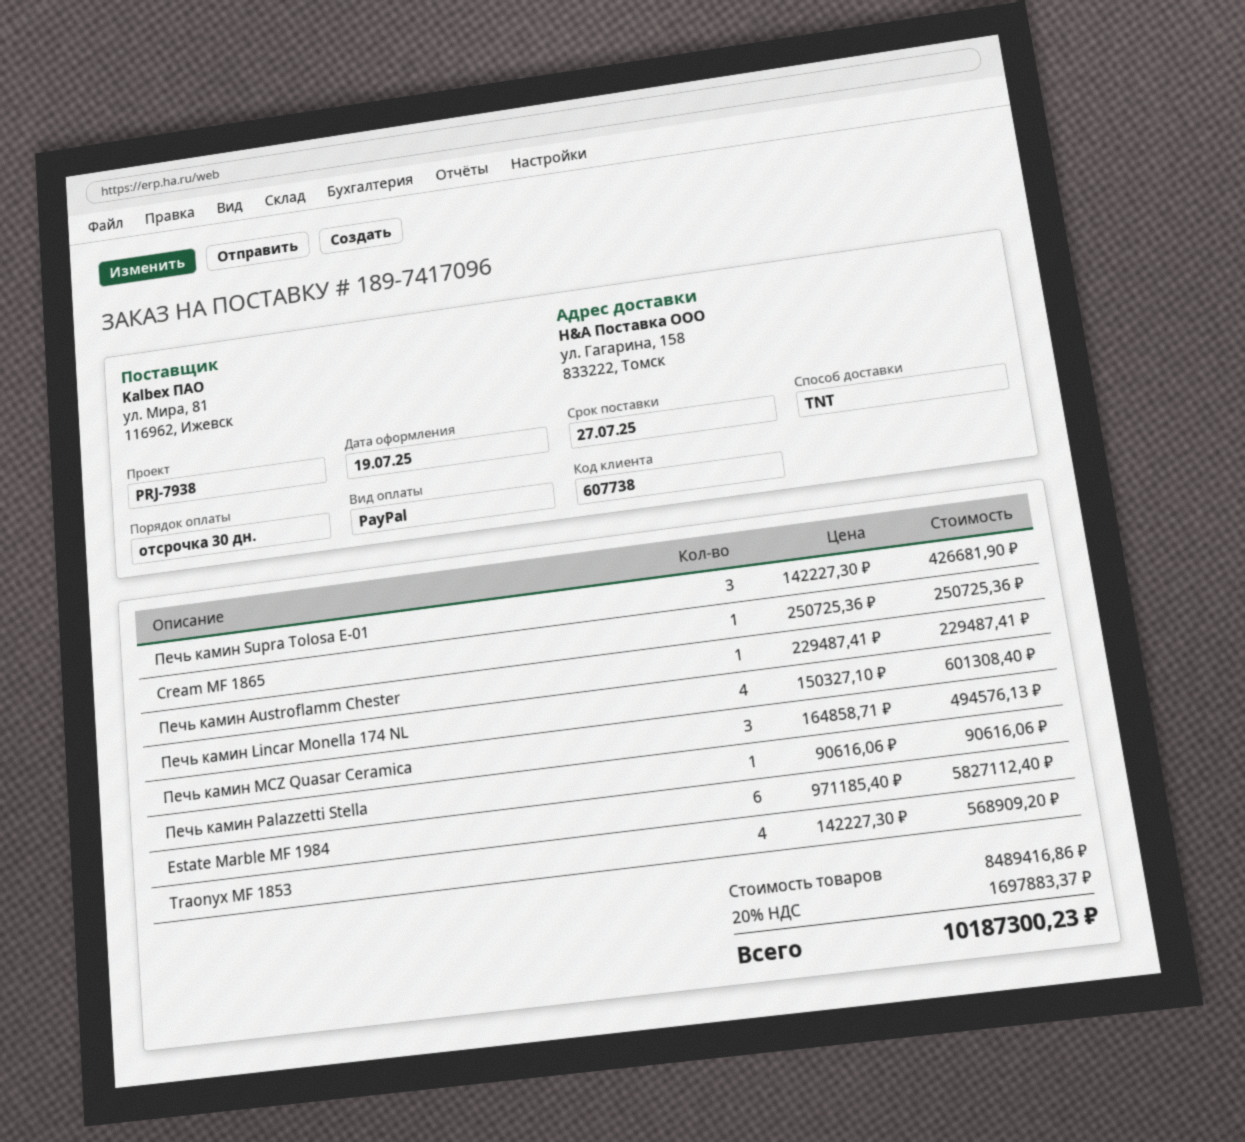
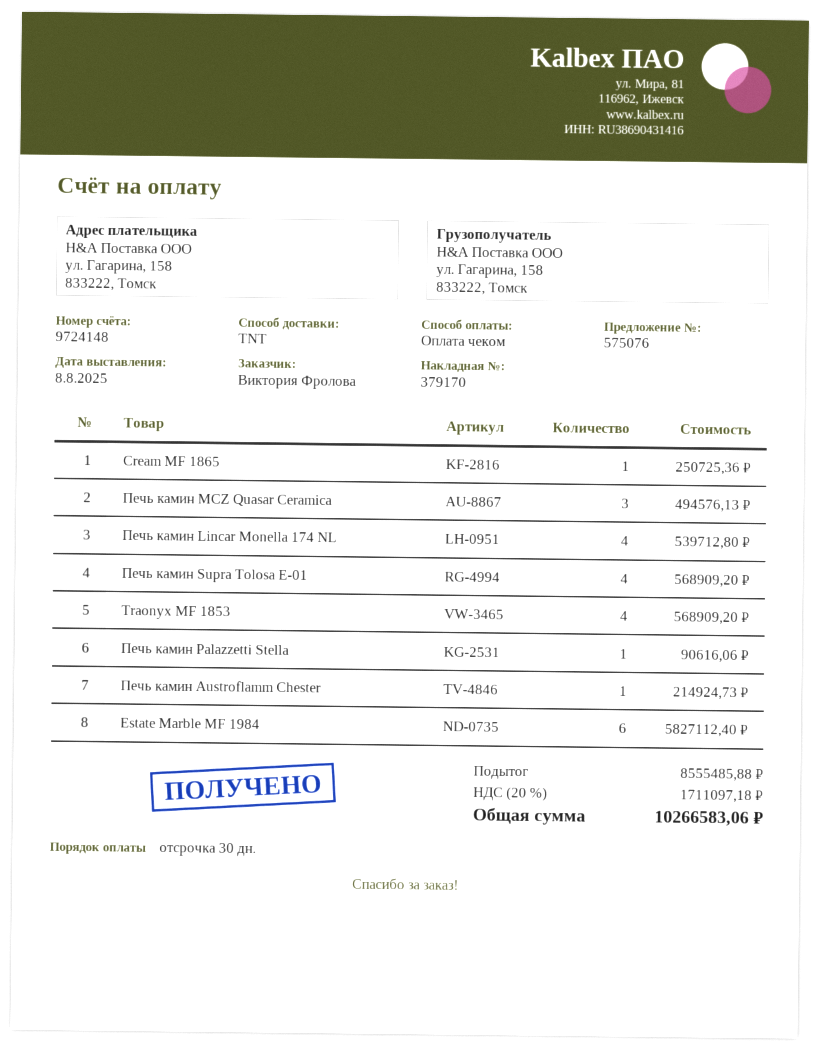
payment method: PayPal -> cheque
Печь камин Supra Tolosa E-01: 3 for 426681.90 -> 4 for 568909.20
Печь камин Austroflamm Chester: 1 for 229487.41 -> 1 for 214924.73
Печь камин Lincar Monella 174 NL: 4 for 601308.40 -> 4 for 539712.80
subtotal: 8489416.86 -> 8555485.88
tax: 20% = 1697883.37 -> 20% = 1711097.18
total: 10187300.23 -> 10266583.06

